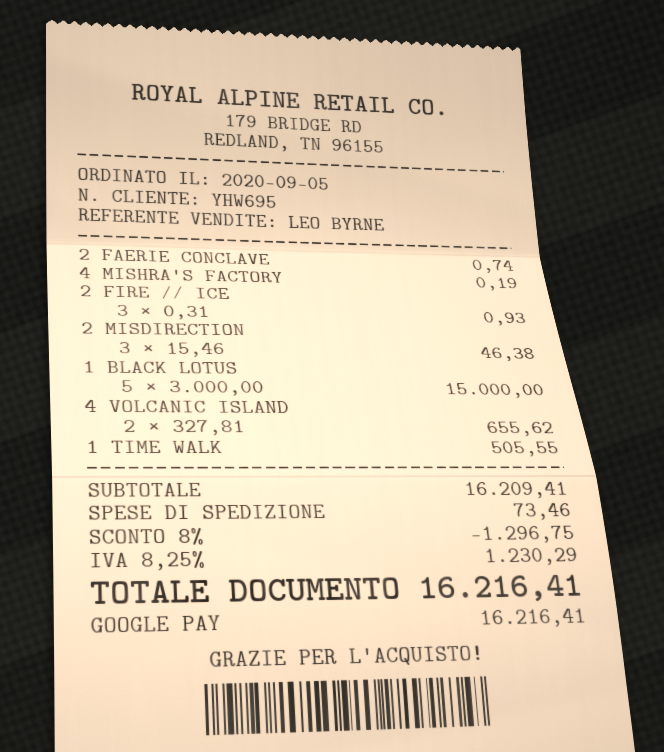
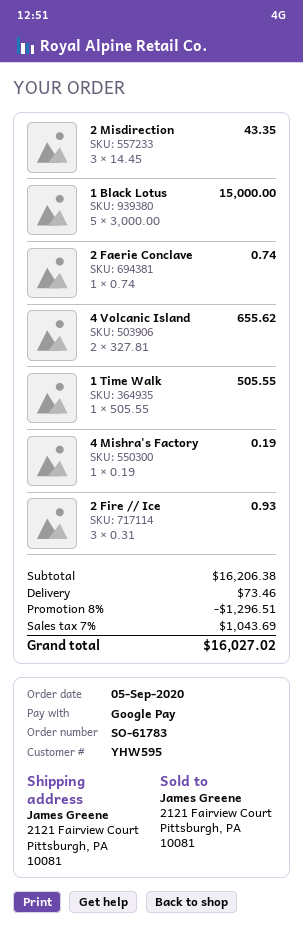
customer number: YHW695 -> YHW595
2 MISDIRECTION: 3 x 15.46 = 46.38 -> 3 x 14.45 = 43.35
subtotal: 16209.41 -> 16206.38
discount: 8% = 1296.75 -> 8% = 1296.51
tax: 8.25% = 1230.29 -> 7% = 1043.69
total: 16216.41 -> 16027.02

